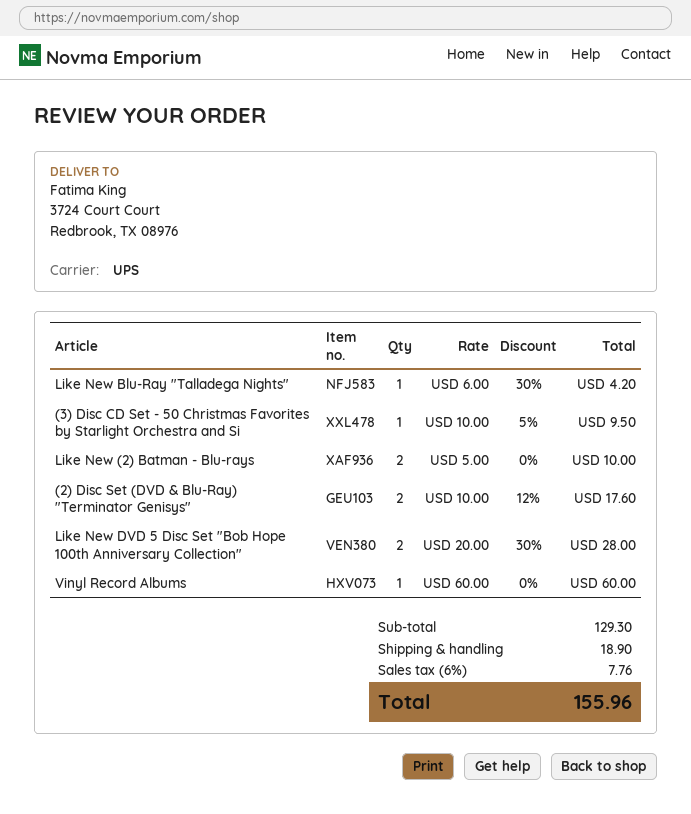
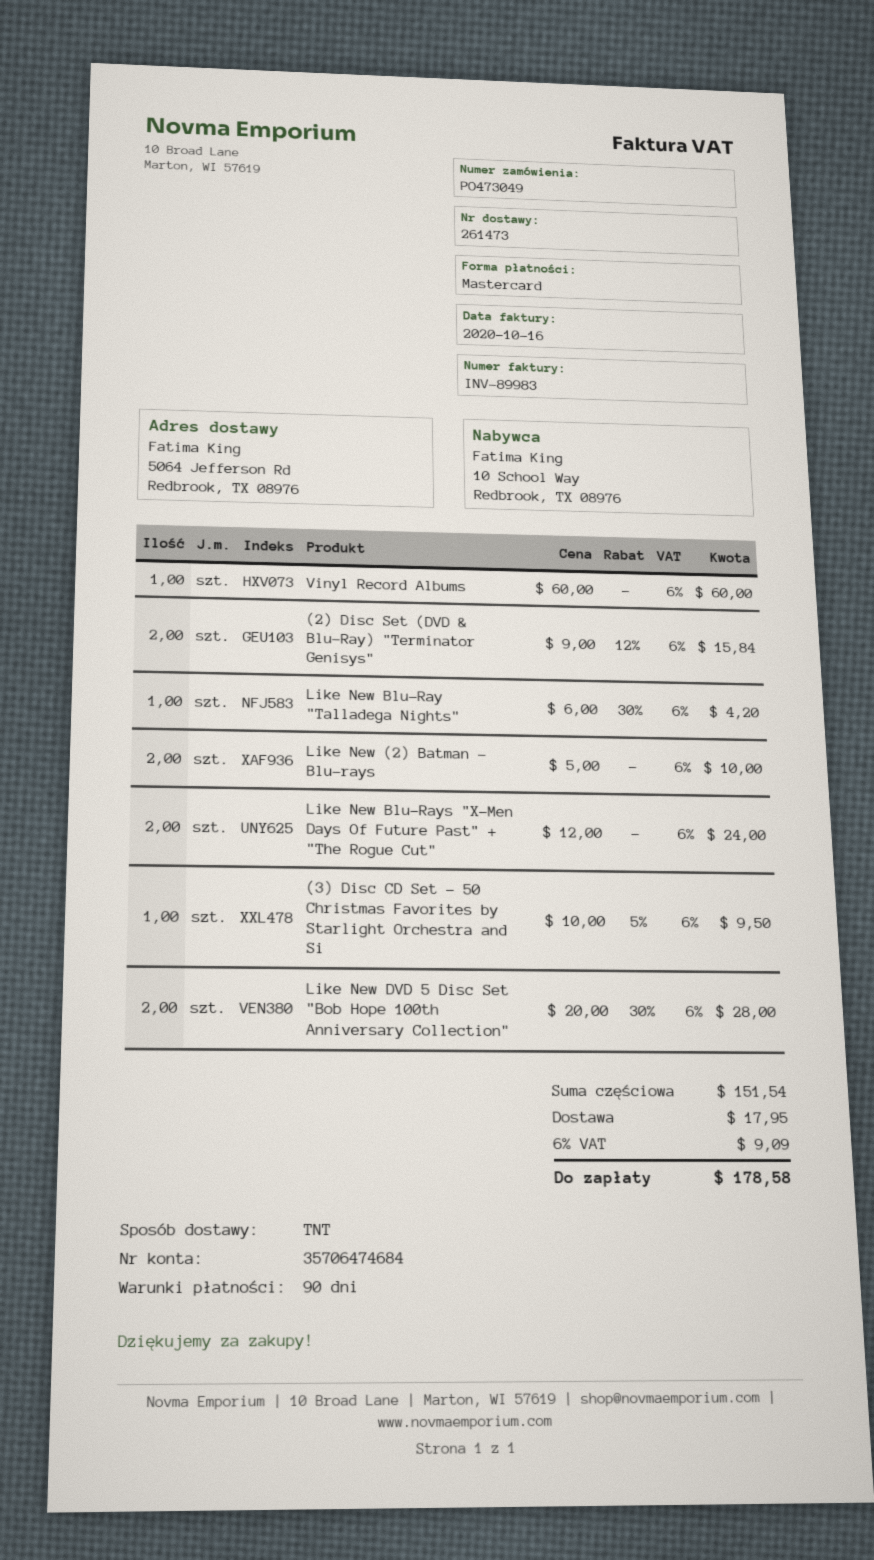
shipping method: UPS -> TNT
ship to: 3724 Court Court, Redbrook, TX 08976 -> 5064 Jefferson Rd, Redbrook, TX 08976
(2) Disc Set (DVD & Blu-Ray) "Terminator Genisys": 2 x 10.00 - 12% = 17.60 -> 2 x 9.00 - 12% = 15.84
Like New Blu-Rays "X-Men Days Of Future Past" + "The Rogue Cut": none -> 2 x 12.00 = 24.00
subtotal: 129.30 -> 151.54
shipping: 18.90 -> 17.95
tax: 6% = 7.76 -> 6% = 9.09
total: 155.96 -> 178.58

